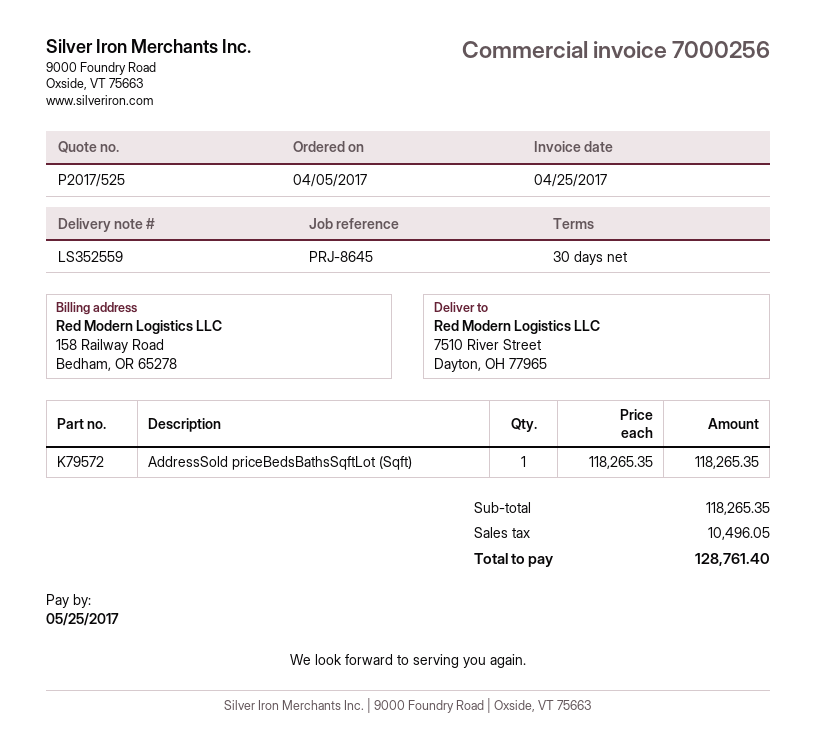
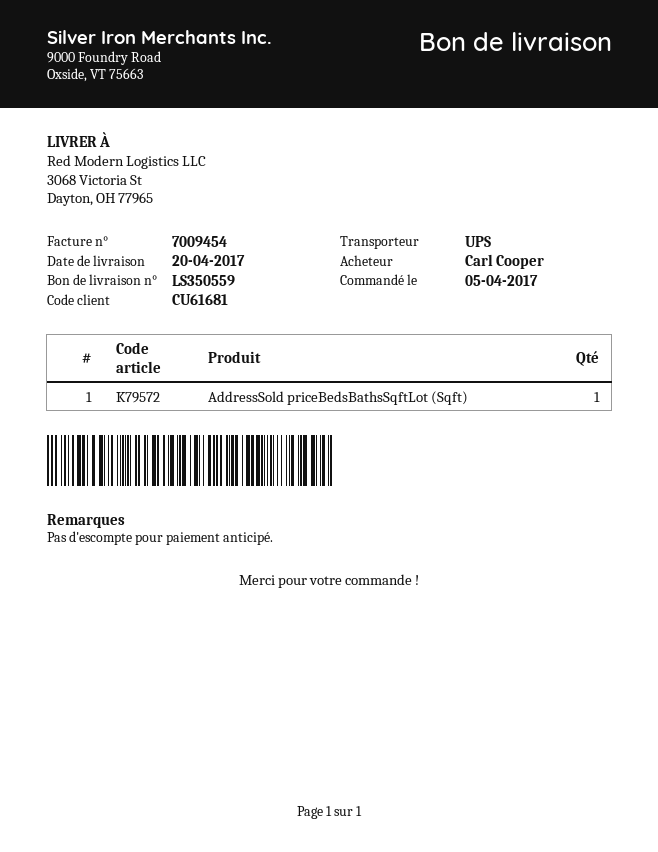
delivery note number: LS352559 -> LS350559
invoice number: 7000256 -> 7009454
ship to: 7510 River Street, Dayton, OH 77965 -> 3068 Victoria St, Dayton, OH 77965

